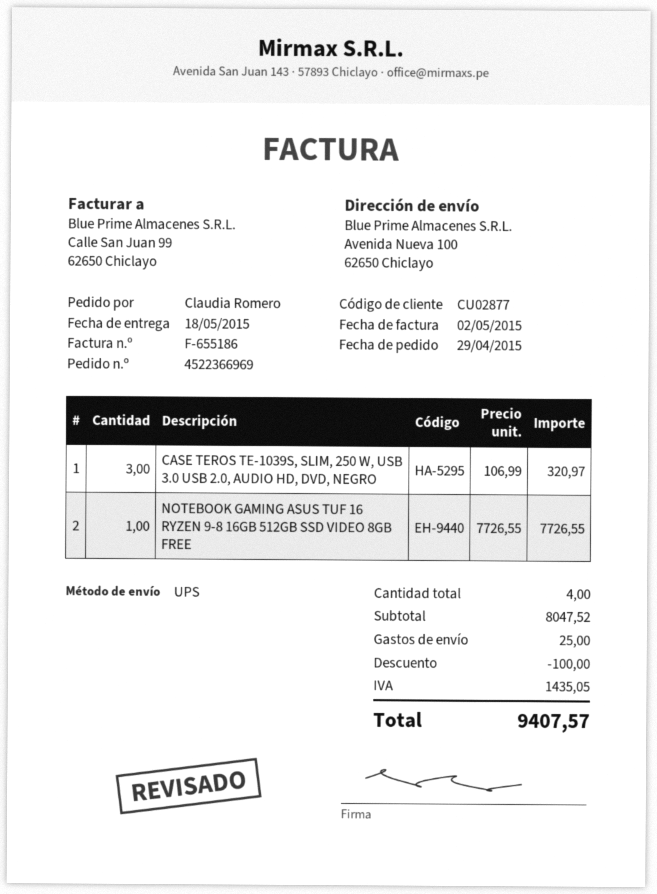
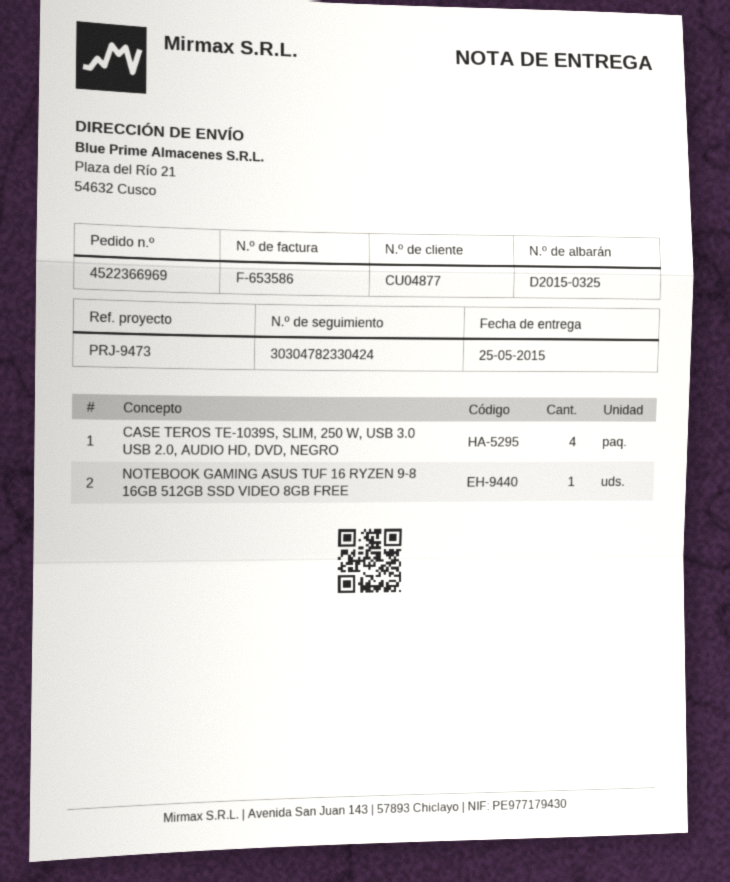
delivery date: 2015-05-18 -> 2015-05-25
invoice number: F-655186 -> F-653586
customer number: CU02877 -> CU04877
ship to: Avenida Nueva 100, 62650 Chiclayo -> Plaza del Río 21, 54632 Cusco
CASE TEROS TE-1039S, SLIM, 250 W, USB 3.0 USB 2.0, AUDIO HD, DVD, NEGRO: 3 -> 4

